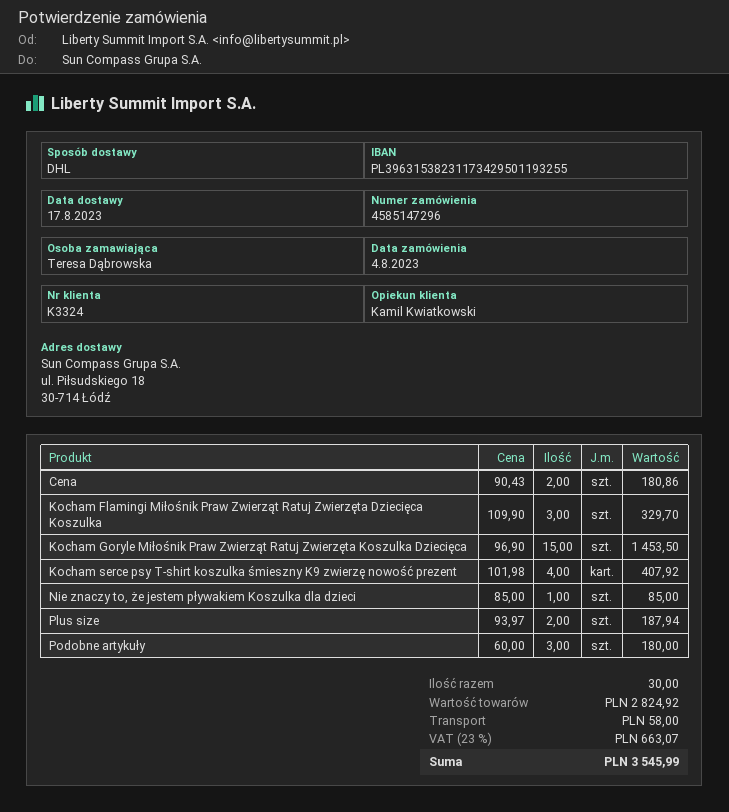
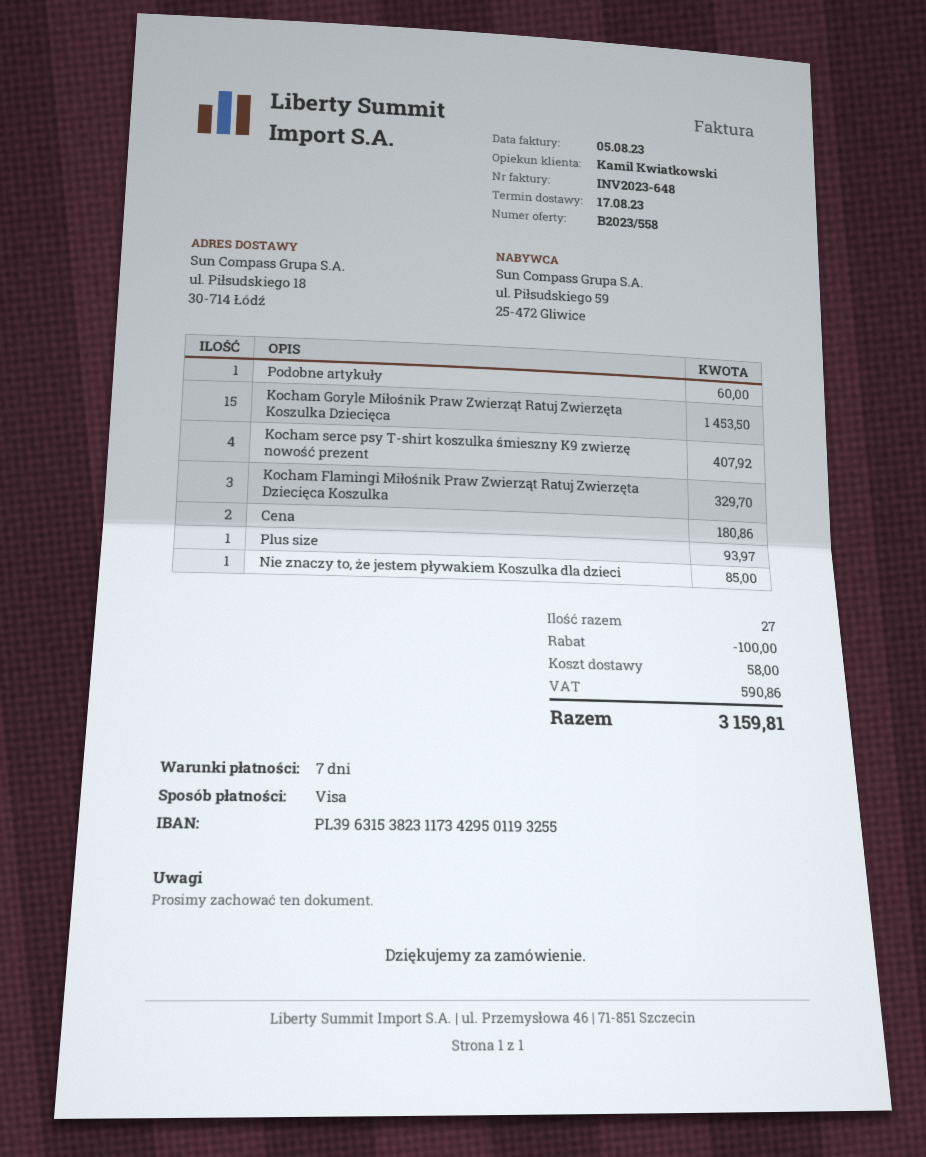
Plus size: 2 for 187.94 -> 1 for 93.97
Podobne artykuły: 3 for 180.00 -> 1 for 60.00
total quantity: 30 -> 27
discount: none -> 100.00
tax: 663.07 -> 590.86
total: 3545.99 -> 3159.81

